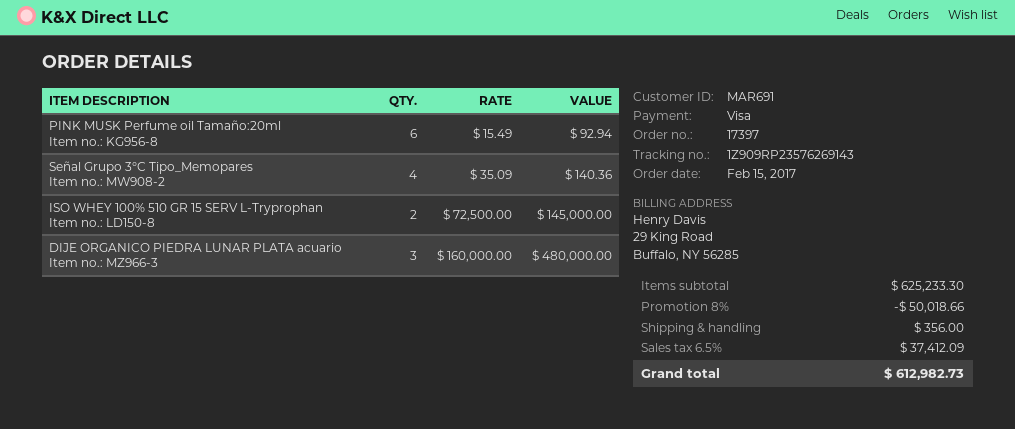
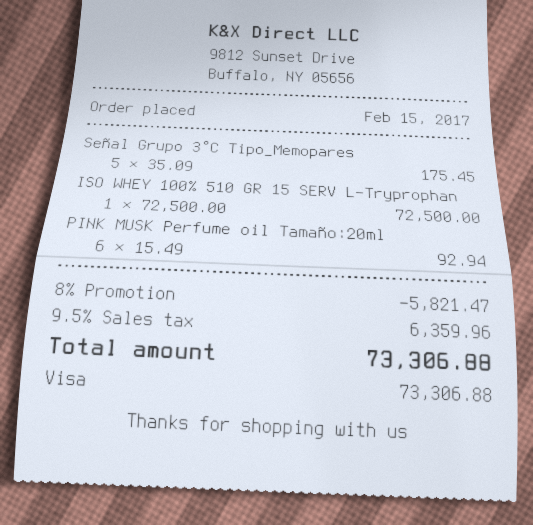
Señal Grupo 3°C Tipo_Memopares: 4 x 35.09 = 140.36 -> 5 x 35.09 = 175.45
ISO WHEY 100% 510 GR 15 SERV L-Tryprophan: 2 x 72500.00 = 145000.00 -> 1 x 72500.00 = 72500.00
DIJE ORGANICO PIEDRA LUNAR PLATA acuario: 3 x 160000.00 = 480000.00 -> none
discount: 8% = 50018.66 -> 8% = 5821.47
shipping: 356.00 -> none
tax: 6.5% = 37412.09 -> 9.5% = 6359.96
total: 612982.73 -> 73306.88

